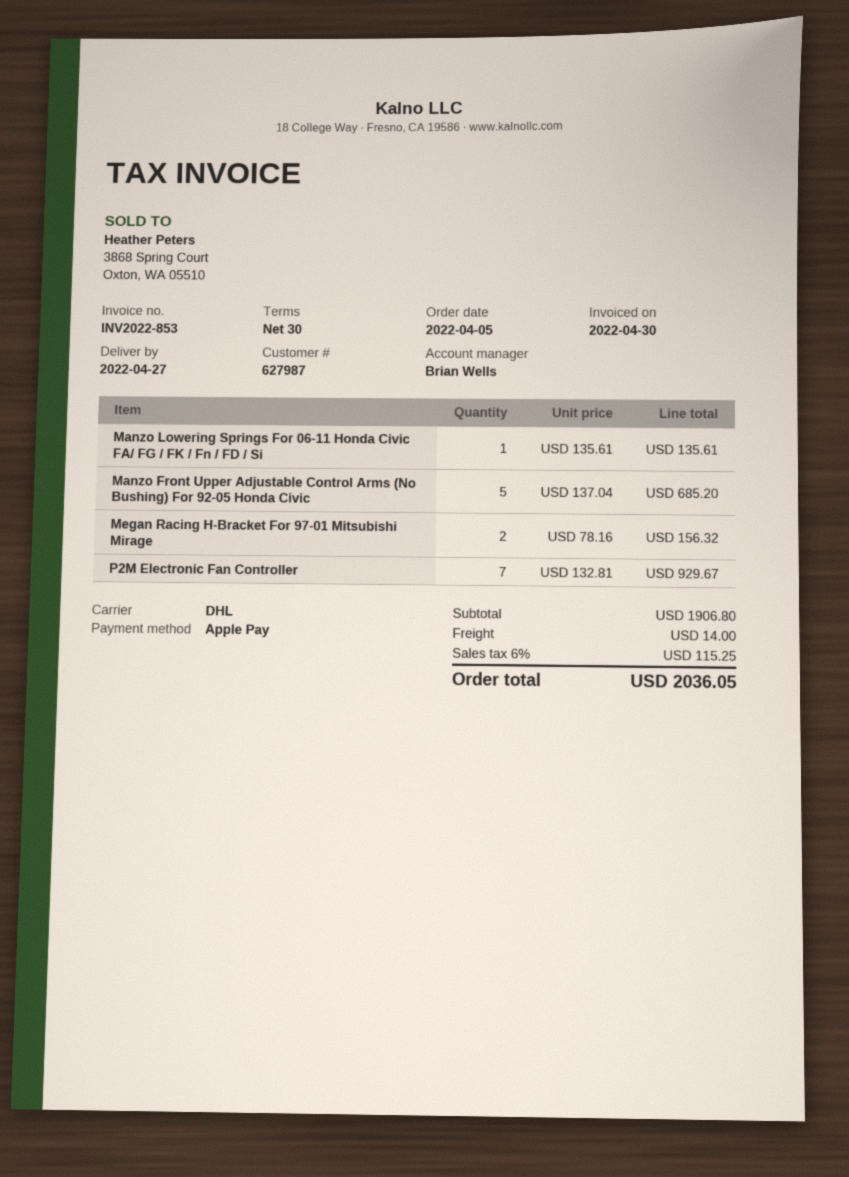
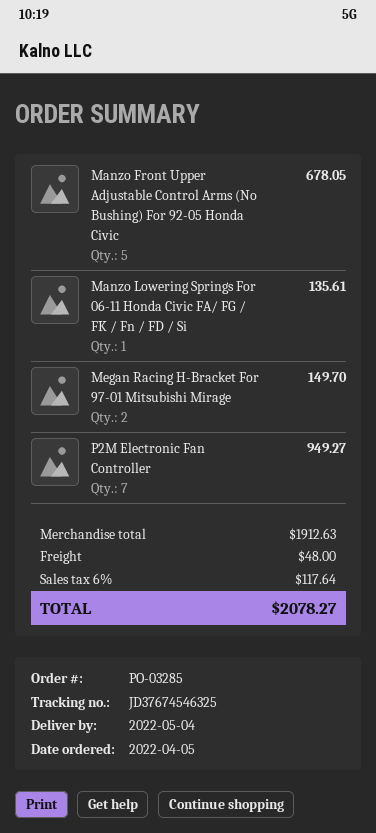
delivery date: 2022-04-27 -> 2022-05-04
Manzo Front Upper Adjustable Control Arms (No Bushing) For 92-05 Honda Civic: 5 for 685.20 -> 5 for 678.05
Megan Racing H-Bracket For 97-01 Mitsubishi Mirage: 2 for 156.32 -> 2 for 149.70
P2M Electronic Fan Controller: 7 for 929.67 -> 7 for 949.27
subtotal: 1906.80 -> 1912.63
shipping: 14.00 -> 48.00
tax: 6% = 115.25 -> 6% = 117.64
total: 2036.05 -> 2078.27

